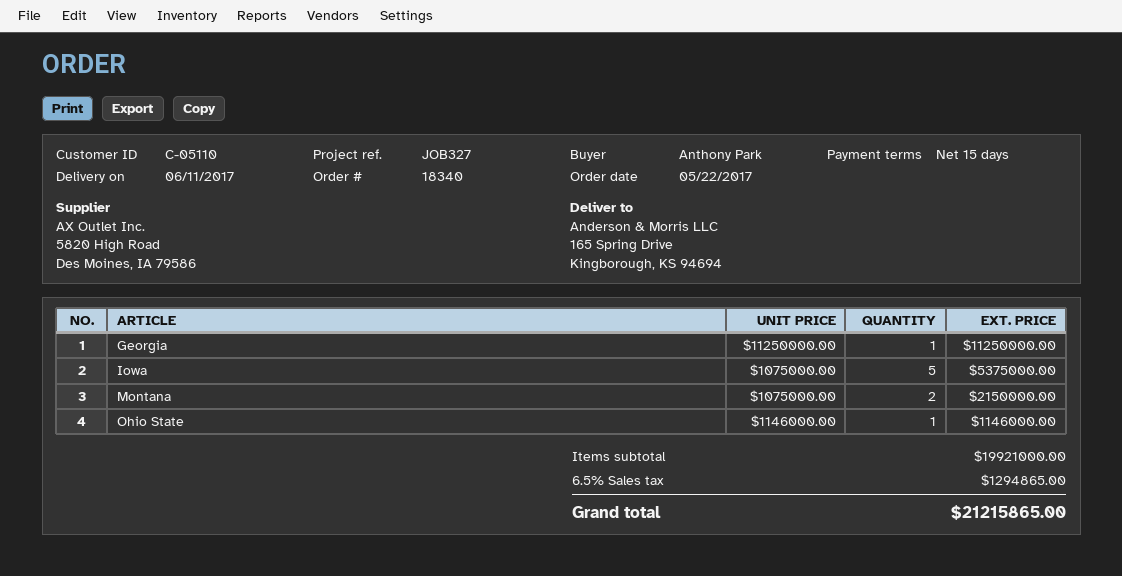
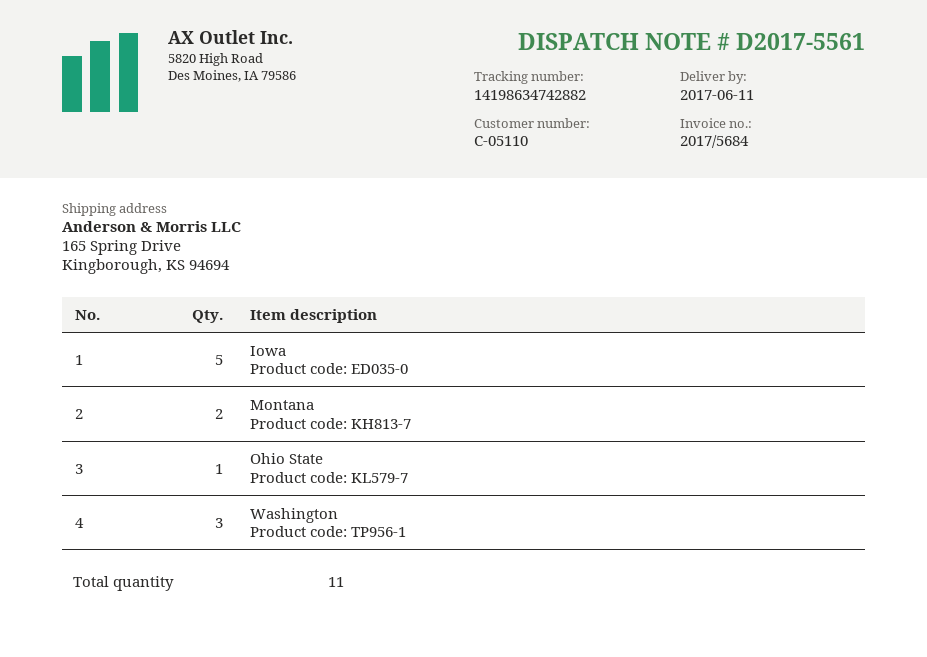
Georgia: 1 -> none
Washington: none -> 3

